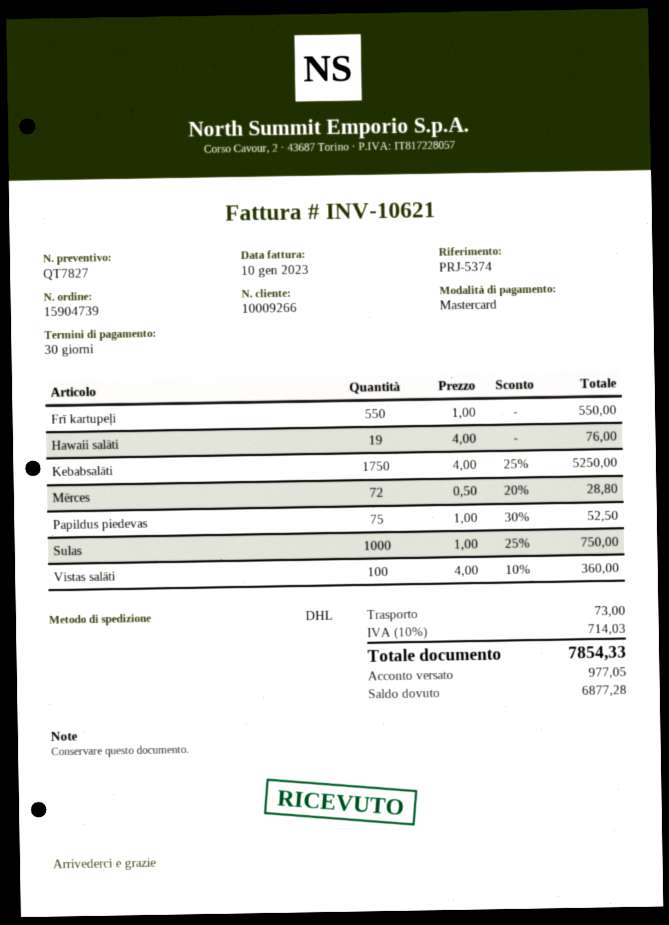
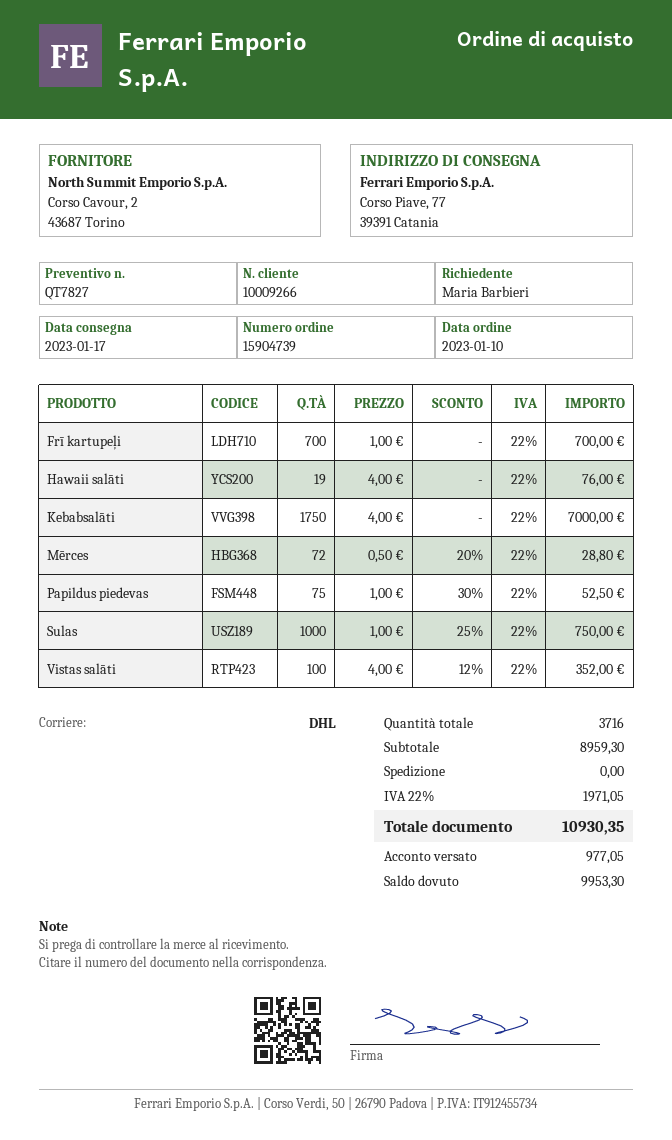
Frī kartupeļi: 550 x 1.00 = 550.00 -> 700 x 1.00 = 700.00
Kebabsalāti: 1750 x 4.00 - 25% = 5250.00 -> 1750 x 4.00 = 7000.00
Vistas salāti: 100 x 4.00 - 10% = 360.00 -> 100 x 4.00 - 12% = 352.00
shipping: 73.00 -> 0.00
tax: 10% = 714.03 -> 22% = 1971.05
total: 7854.33 -> 10930.35
balance: 6877.28 -> 9953.30

